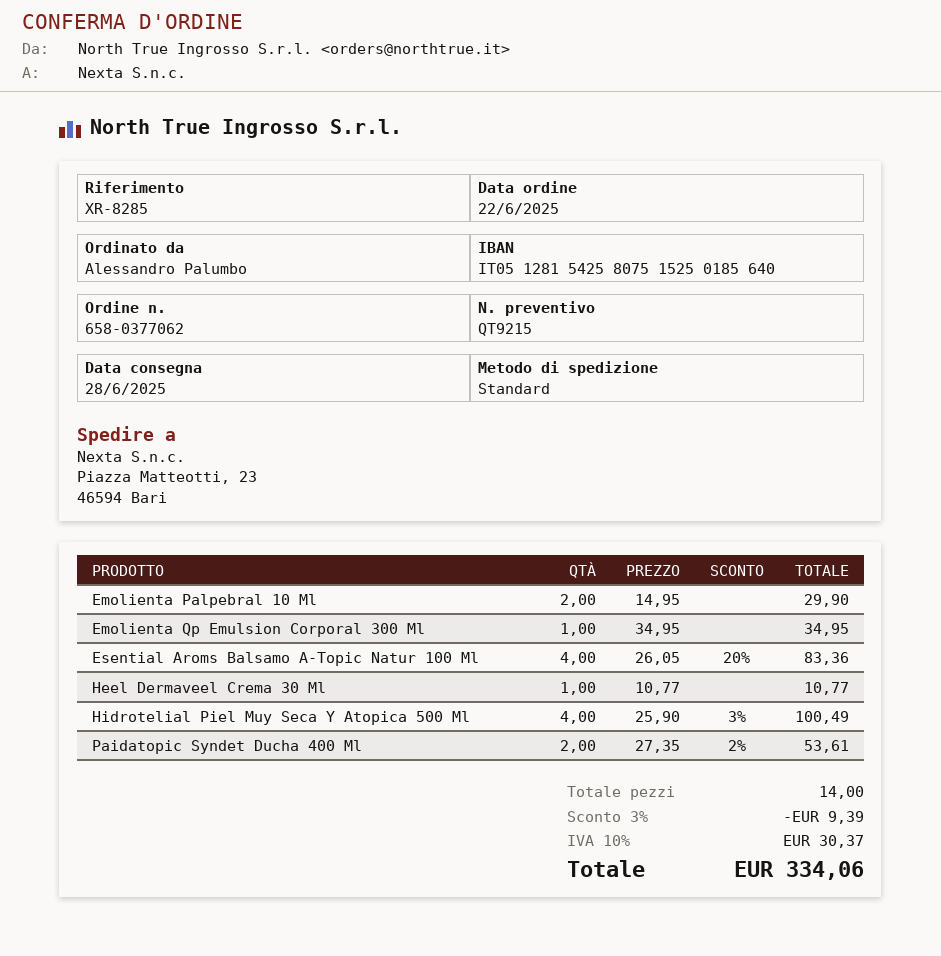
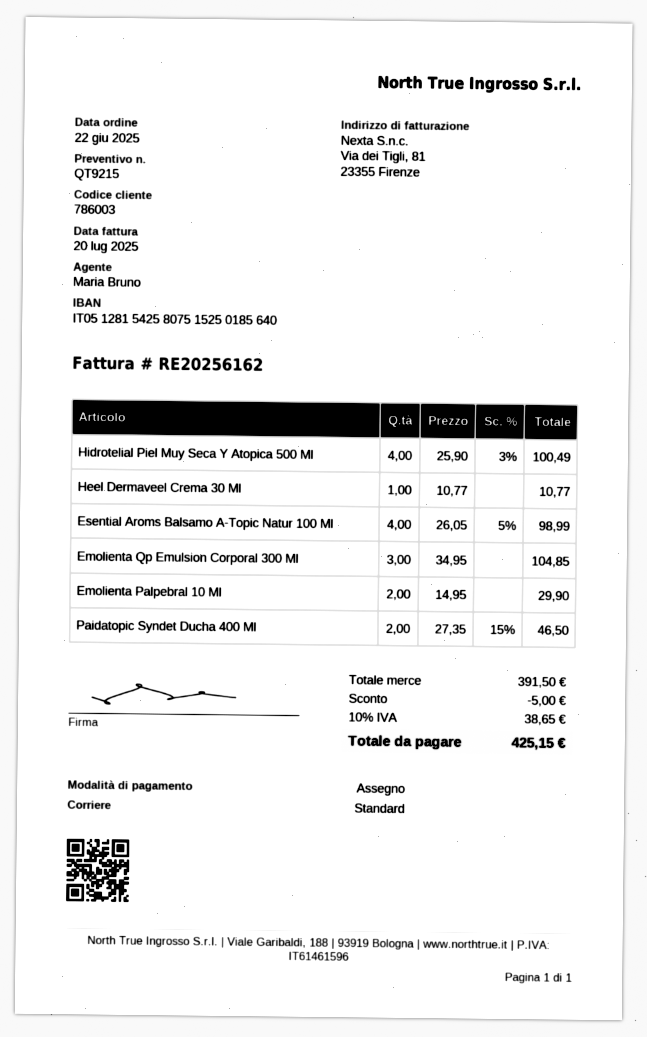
Emolienta Qp Emulsion Corporal 300 Ml: 1 x 34.95 = 34.95 -> 3 x 34.95 = 104.85
Esential Aroms Balsamo A-Topic Natur 100 Ml: 4 x 26.05 - 20% = 83.36 -> 4 x 26.05 - 5% = 98.99
Paidatopic Syndet Ducha 400 Ml: 2 x 27.35 - 2% = 53.61 -> 2 x 27.35 - 15% = 46.50
discount: 9.39 -> 5.00
tax: 10% = 30.37 -> 10% = 38.65
total: 334.06 -> 425.15

